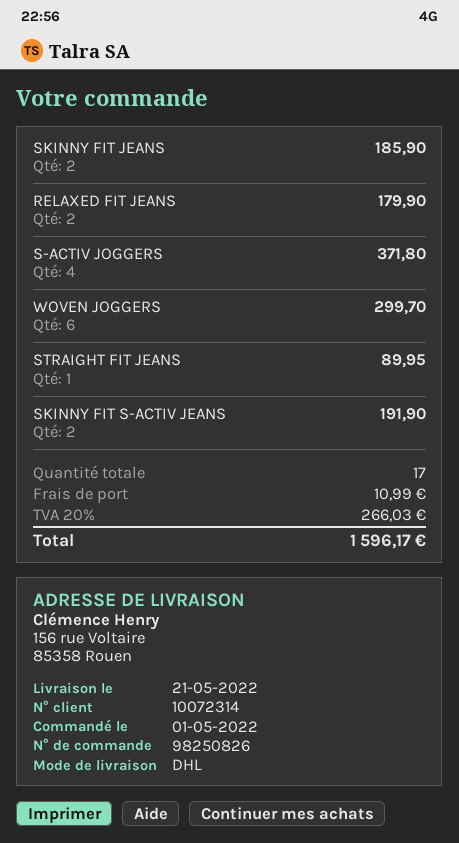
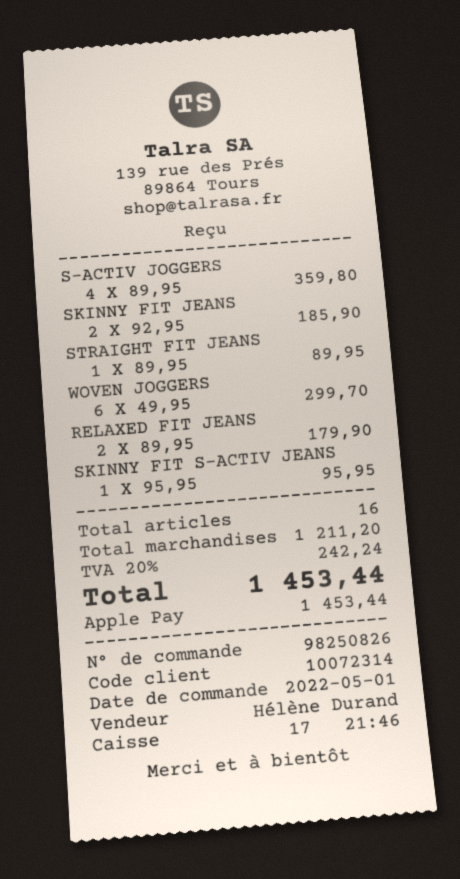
S-ACTIV JOGGERS: 4 for 371.80 -> 4 for 359.80
SKINNY FIT S-ACTIV JEANS: 2 for 191.90 -> 1 for 95.95
total quantity: 17 -> 16
shipping: 10.99 -> none
tax: 20% = 266.03 -> 20% = 242.24
total: 1596.17 -> 1453.44

